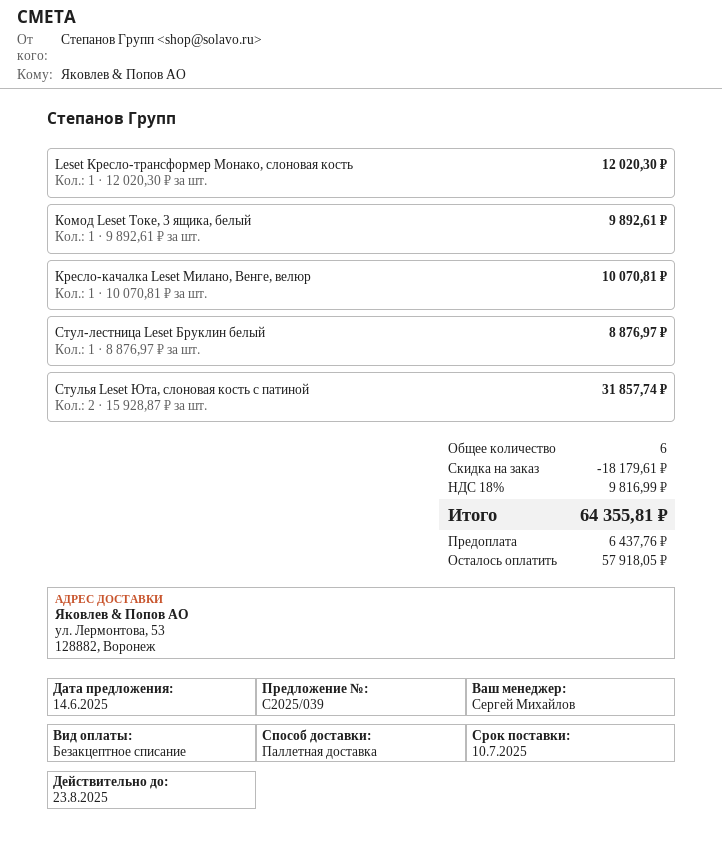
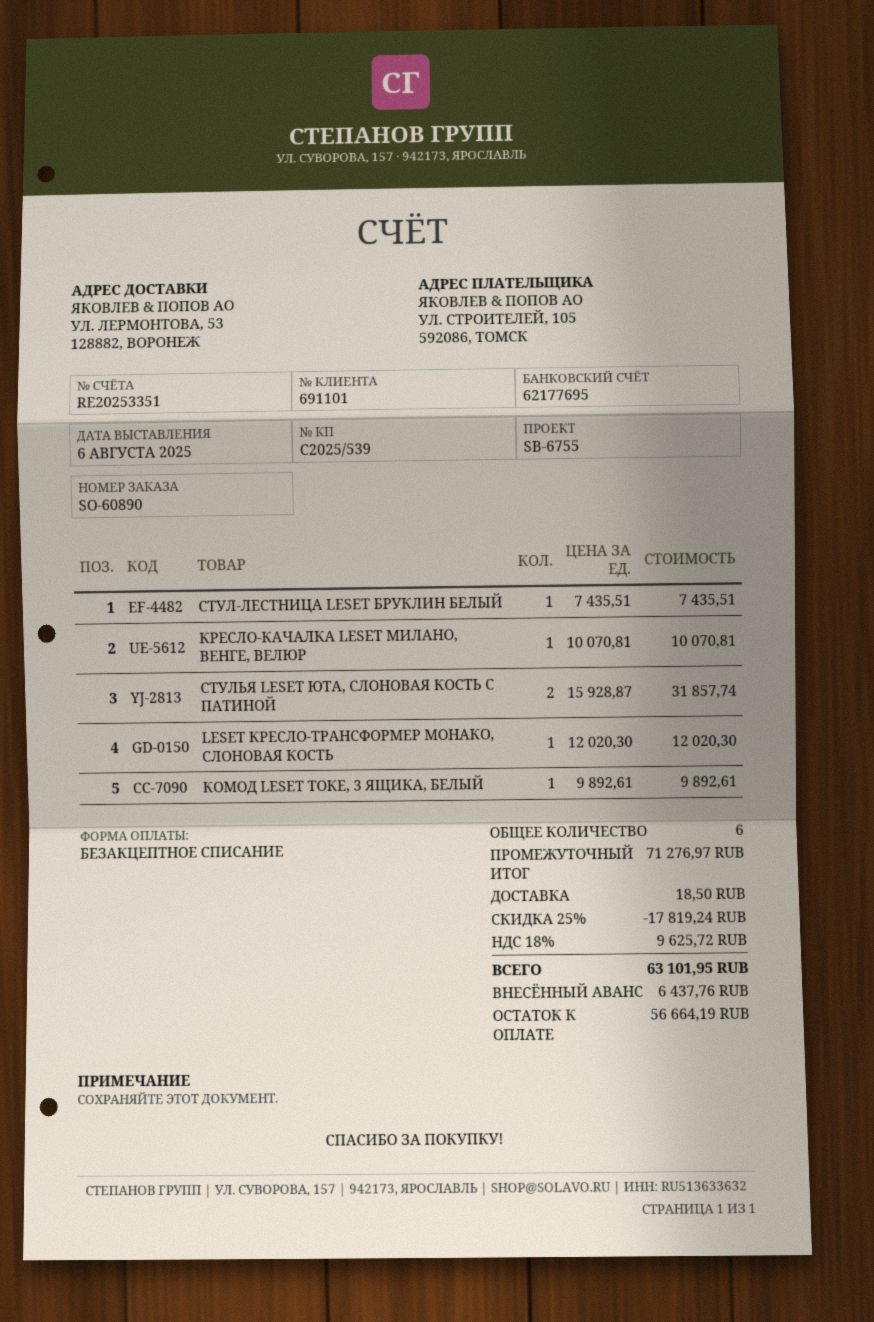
quote number: C2025/039 -> C2025/539
Стул-лестница Leset Бруклин белый: 1 x 8876.97 = 8876.97 -> 1 x 7435.51 = 7435.51
discount: 18179.61 -> 17819.24
shipping: none -> 18.50
tax: 18% = 9816.99 -> 18% = 9625.72
total: 64355.81 -> 63101.95
balance: 57918.05 -> 56664.19

